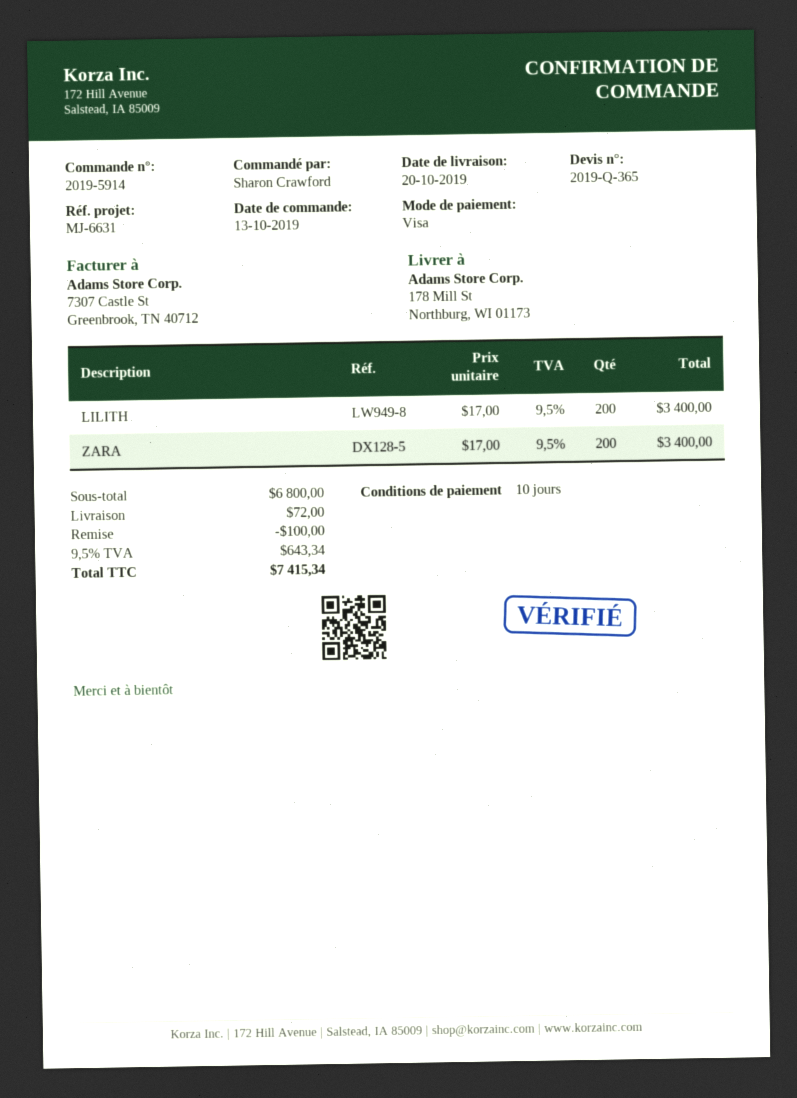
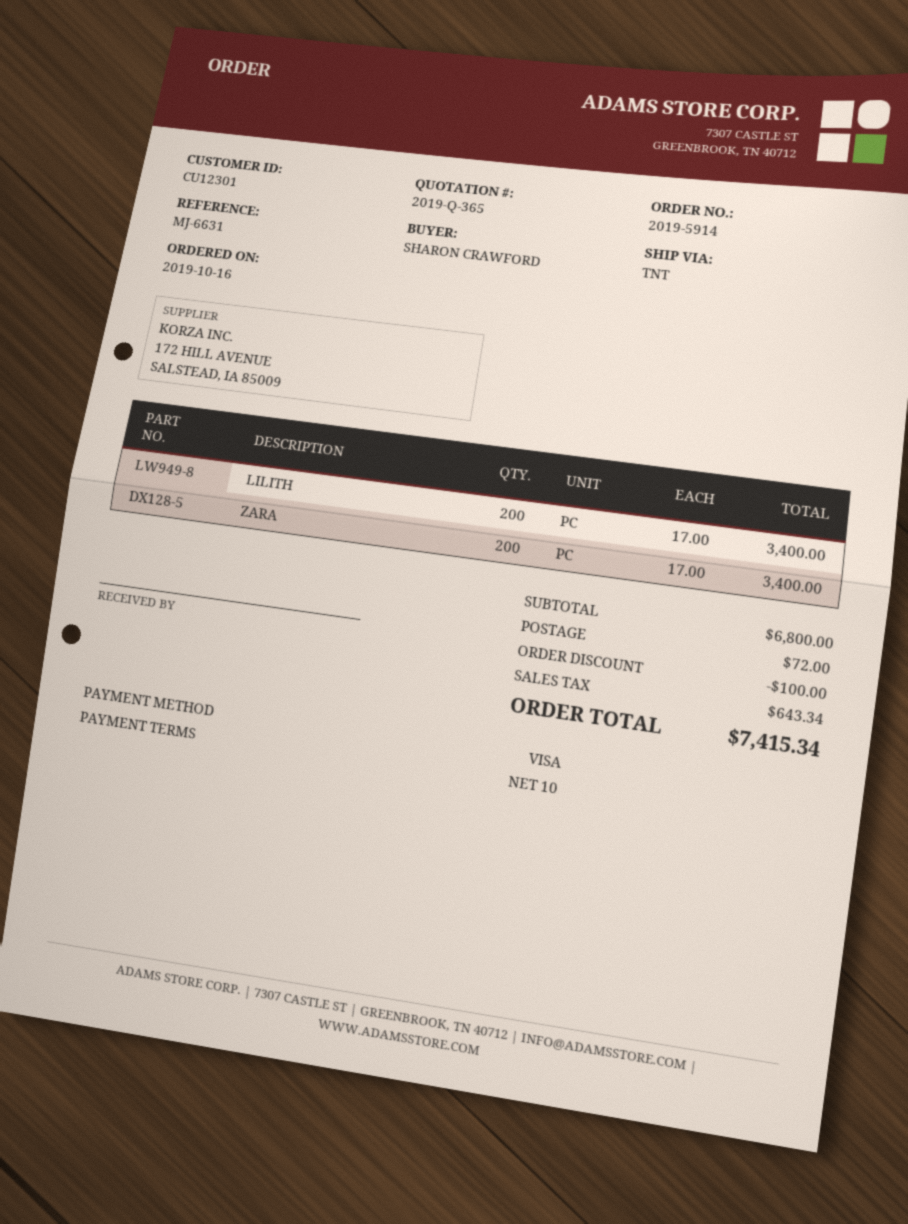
order date: 2019-10-13 -> 2019-10-16

